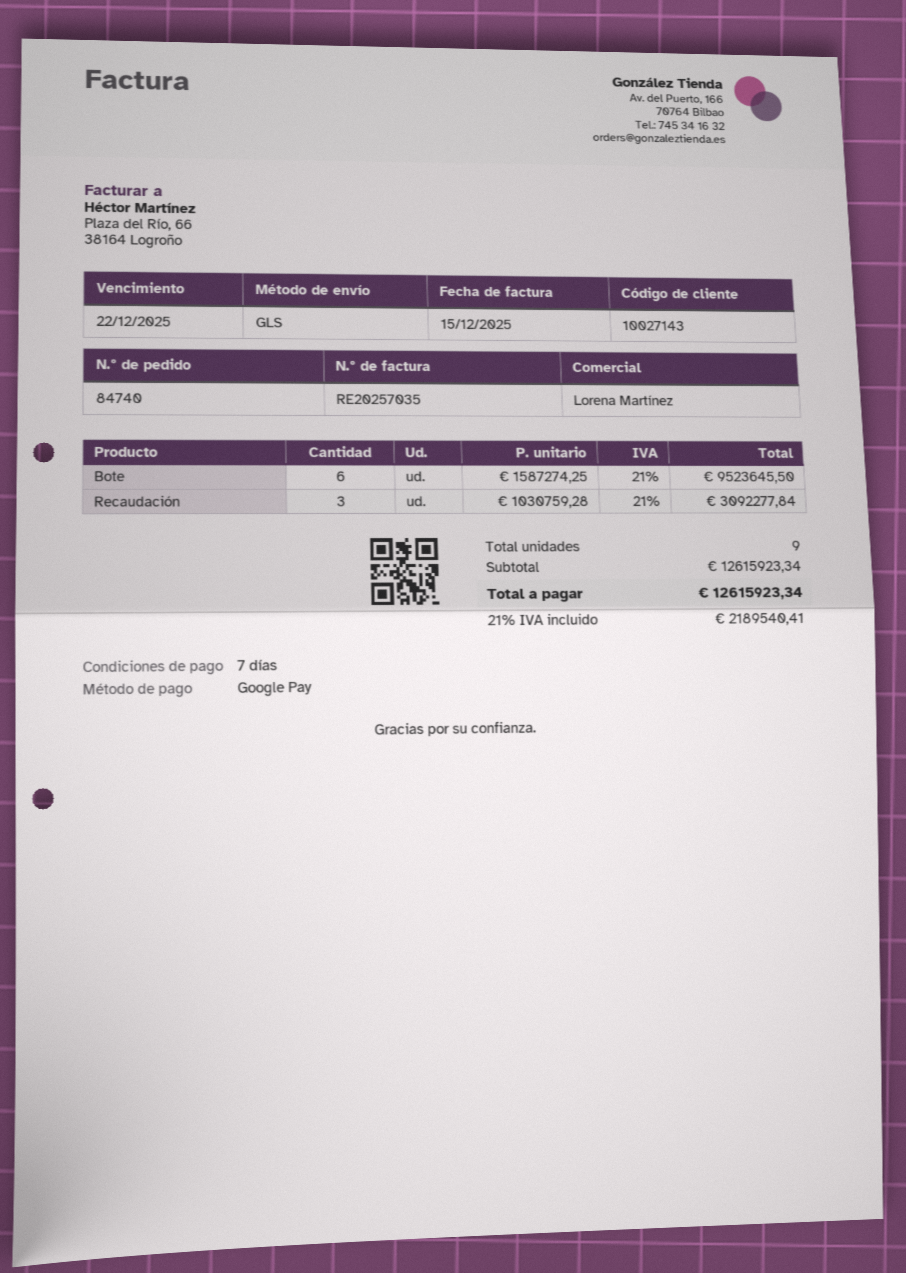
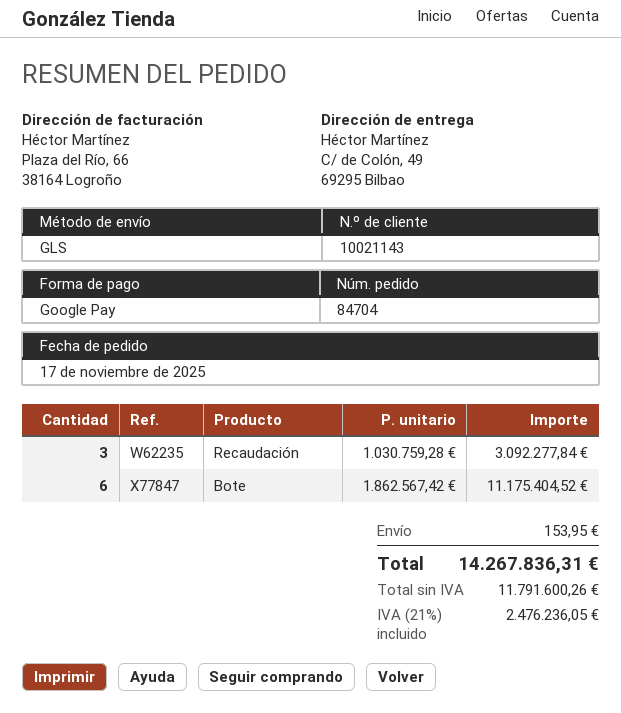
order number: 84740 -> 84704
customer number: 10027143 -> 10021143
Bote: 6 x 1587274.25 = 9523645.50 -> 6 x 1862567.42 = 11175404.52
shipping: none -> 153.95
tax: 21% = 2189540.41 -> 21% = 2476236.05
total: 12615923.34 -> 14267836.31

